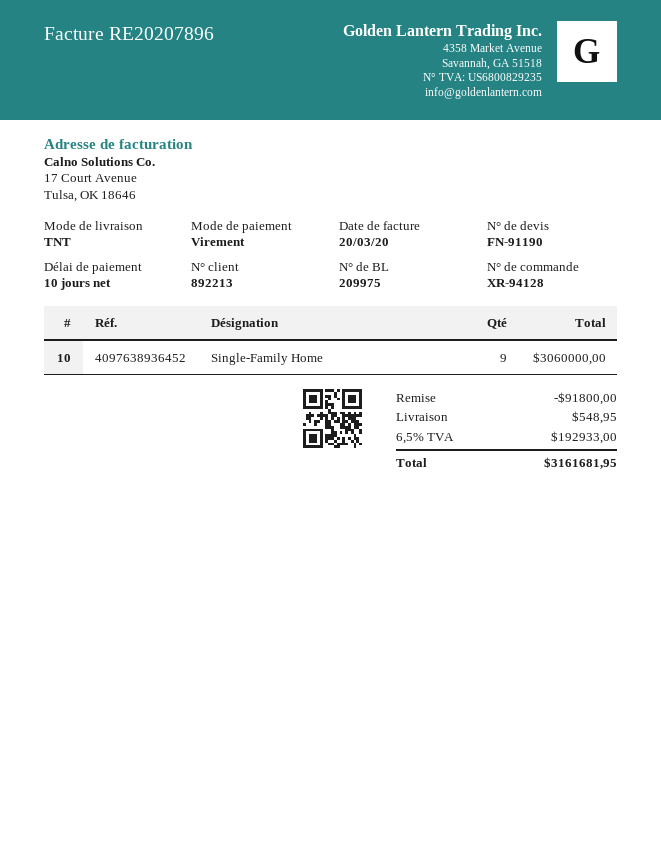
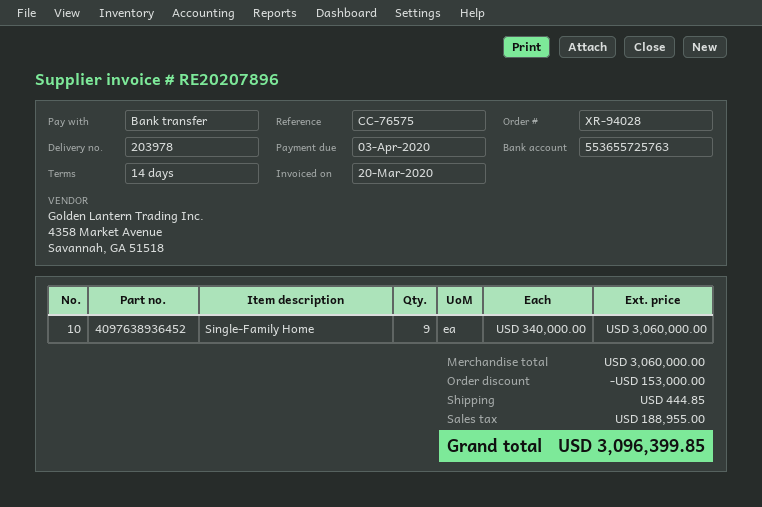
order number: XR-94128 -> XR-94028
delivery note number: 209975 -> 203978
payment terms: 10 days -> 14 days
discount: 91800.00 -> 153000.00
shipping: 548.95 -> 444.85
tax: 192933.00 -> 188955.00
total: 3161681.95 -> 3096399.85

